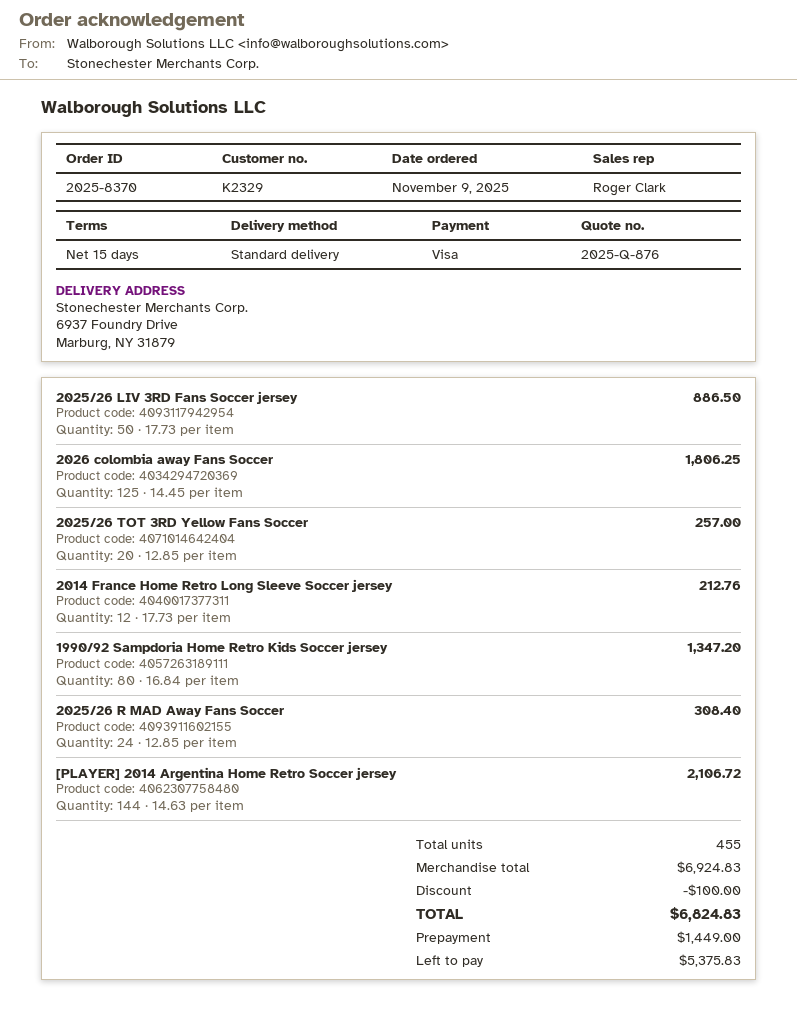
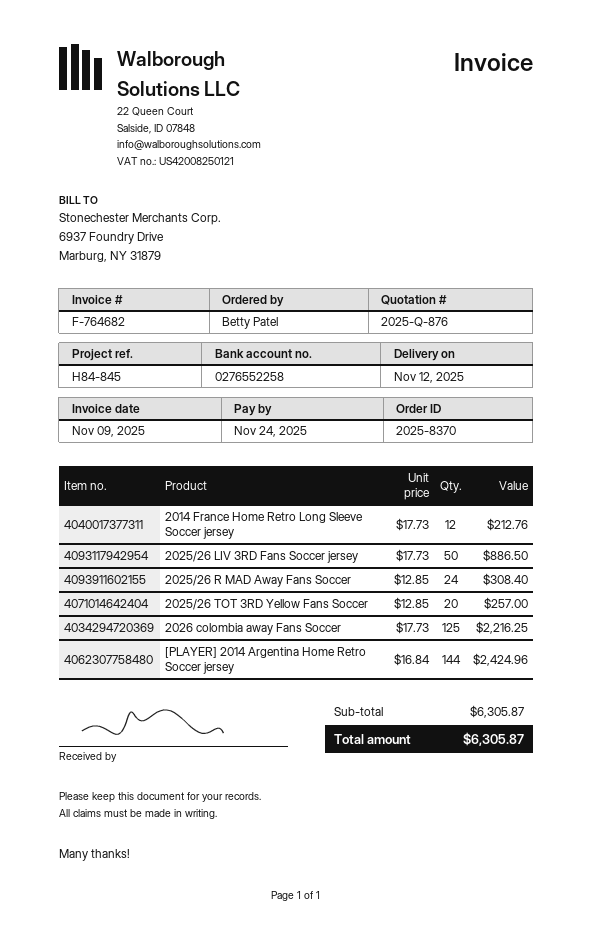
2026 colombia away Fans Soccer: 125 x 14.45 = 1806.25 -> 125 x 17.73 = 2216.25
1990/92 Sampdoria Home Retro Kids Soccer jersey: 80 x 16.84 = 1347.20 -> none
[PLAYER] 2014 Argentina Home Retro Soccer jersey: 144 x 14.63 = 2106.72 -> 144 x 16.84 = 2424.96
subtotal: 6924.83 -> 6305.87
discount: 100.00 -> none
total: 6824.83 -> 6305.87

